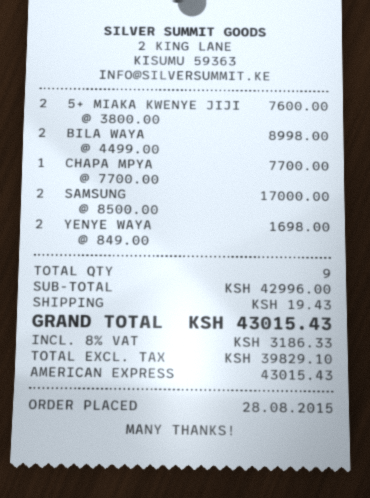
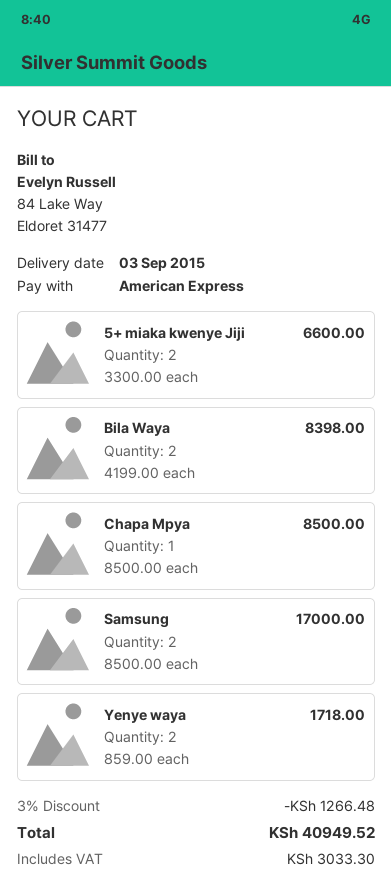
5+ MIAKA KWENYE JIJI: 2 x 3800.00 = 7600.00 -> 2 x 3300.00 = 6600.00
BILA WAYA: 2 x 4499.00 = 8998.00 -> 2 x 4199.00 = 8398.00
CHAPA MPYA: 1 x 7700.00 = 7700.00 -> 1 x 8500.00 = 8500.00
YENYE WAYA: 2 x 849.00 = 1698.00 -> 2 x 859.00 = 1718.00
discount: none -> 3% = 1266.48
shipping: 19.43 -> none
tax: 3186.33 -> 3033.30
total: 43015.43 -> 40949.52

